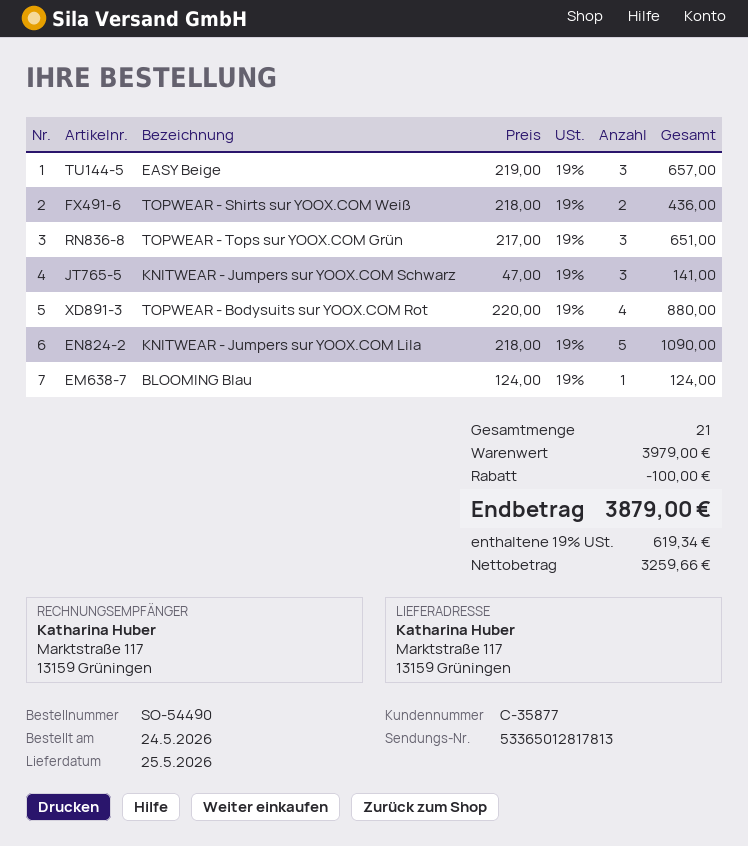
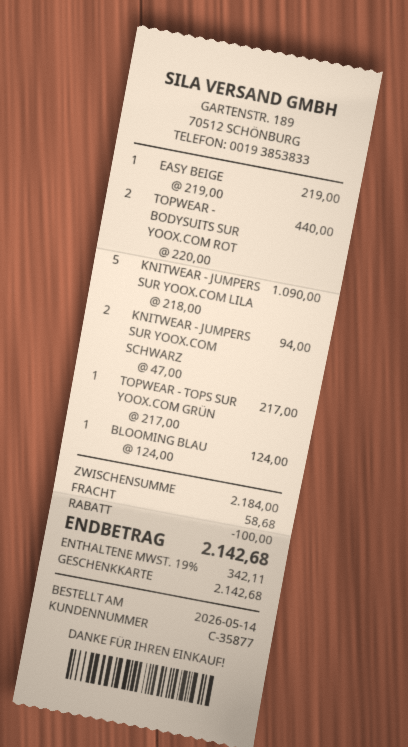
order date: 2026-05-24 -> 2026-05-14
EASY Beige: 3 x 219.00 = 657.00 -> 1 x 219.00 = 219.00
TOPWEAR - Shirts sur YOOX.COM Weiß: 2 x 218.00 = 436.00 -> none
TOPWEAR - Tops sur YOOX.COM Grün: 3 x 217.00 = 651.00 -> 1 x 217.00 = 217.00
KNITWEAR - Jumpers sur YOOX.COM Schwarz: 3 x 47.00 = 141.00 -> 2 x 47.00 = 94.00
TOPWEAR - Bodysuits sur YOOX.COM Rot: 4 x 220.00 = 880.00 -> 2 x 220.00 = 440.00
subtotal: 3979.00 -> 2184.00
shipping: none -> 58.68
tax: 19% = 619.34 -> 19% = 342.11
total: 3879.00 -> 2142.68

